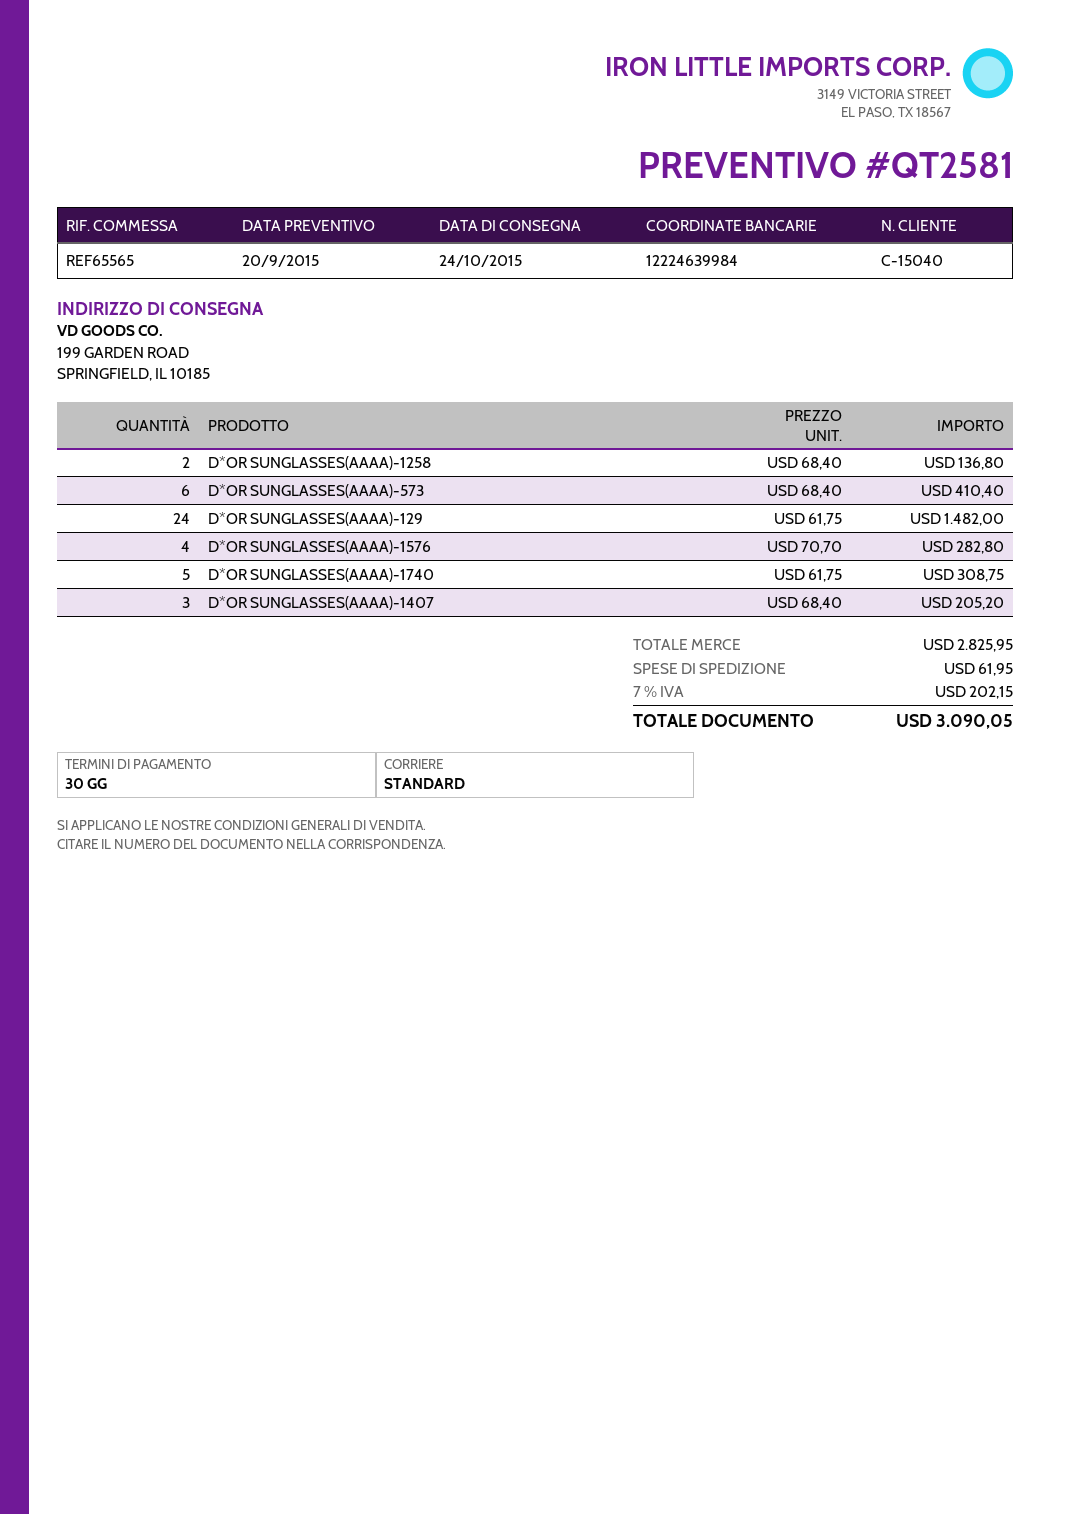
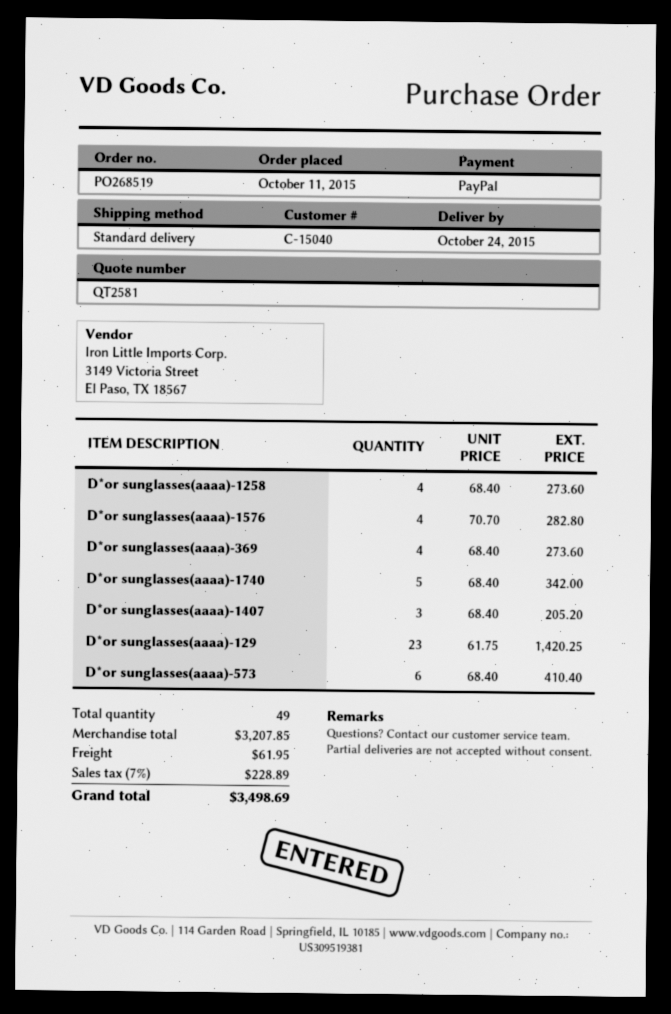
D*OR SUNGLASSES(AAAA)-1258: 2 x 68.40 = 136.80 -> 4 x 68.40 = 273.60
D*OR SUNGLASSES(AAAA)-129: 24 x 61.75 = 1482.00 -> 23 x 61.75 = 1420.25
D*OR SUNGLASSES(AAAA)-1740: 5 x 61.75 = 308.75 -> 5 x 68.40 = 342.00
D*or sunglasses(aaaa)-369: none -> 4 x 68.40 = 273.60
subtotal: 2825.95 -> 3207.85
tax: 7% = 202.15 -> 7% = 228.89
total: 3090.05 -> 3498.69

